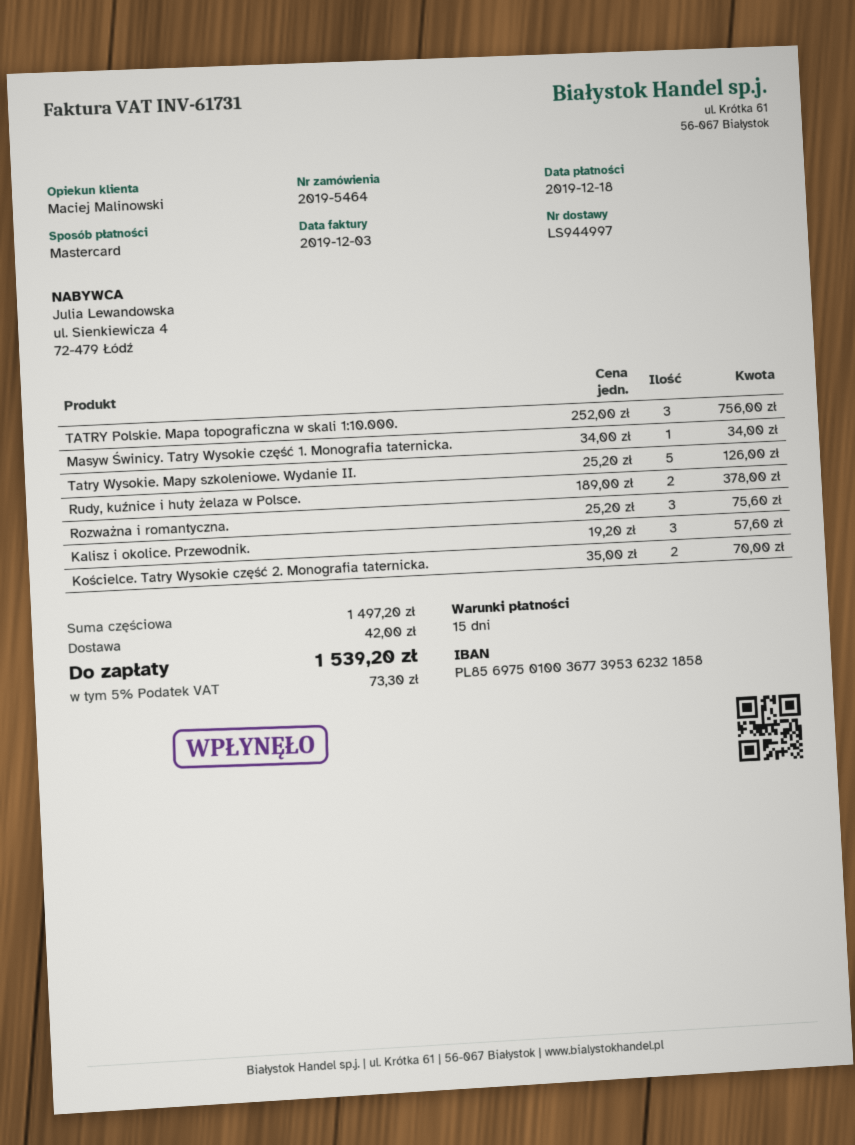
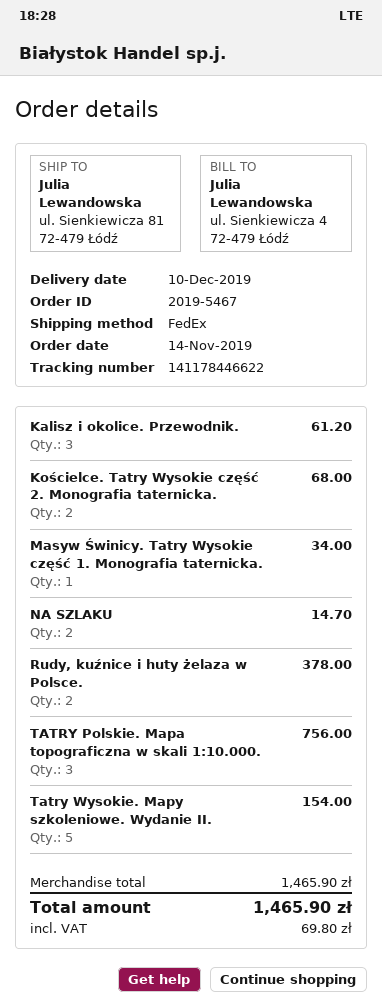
order number: 2019-5464 -> 2019-5467
Tatry Wysokie. Mapy szkoleniowe. Wydanie II.: 5 for 126.00 -> 5 for 154.00
Rozważna i romantyczna.: 3 for 75.60 -> none
Kalisz i okolice. Przewodnik.: 3 for 57.60 -> 3 for 61.20
Kościelce. Tatry Wysokie część 2. Monografia taternicka.: 2 for 70.00 -> 2 for 68.00
NA SZLAKU: none -> 2 for 14.70
subtotal: 1497.20 -> 1465.90
shipping: 42.00 -> none
tax: 73.30 -> 69.80
total: 1539.20 -> 1465.90

